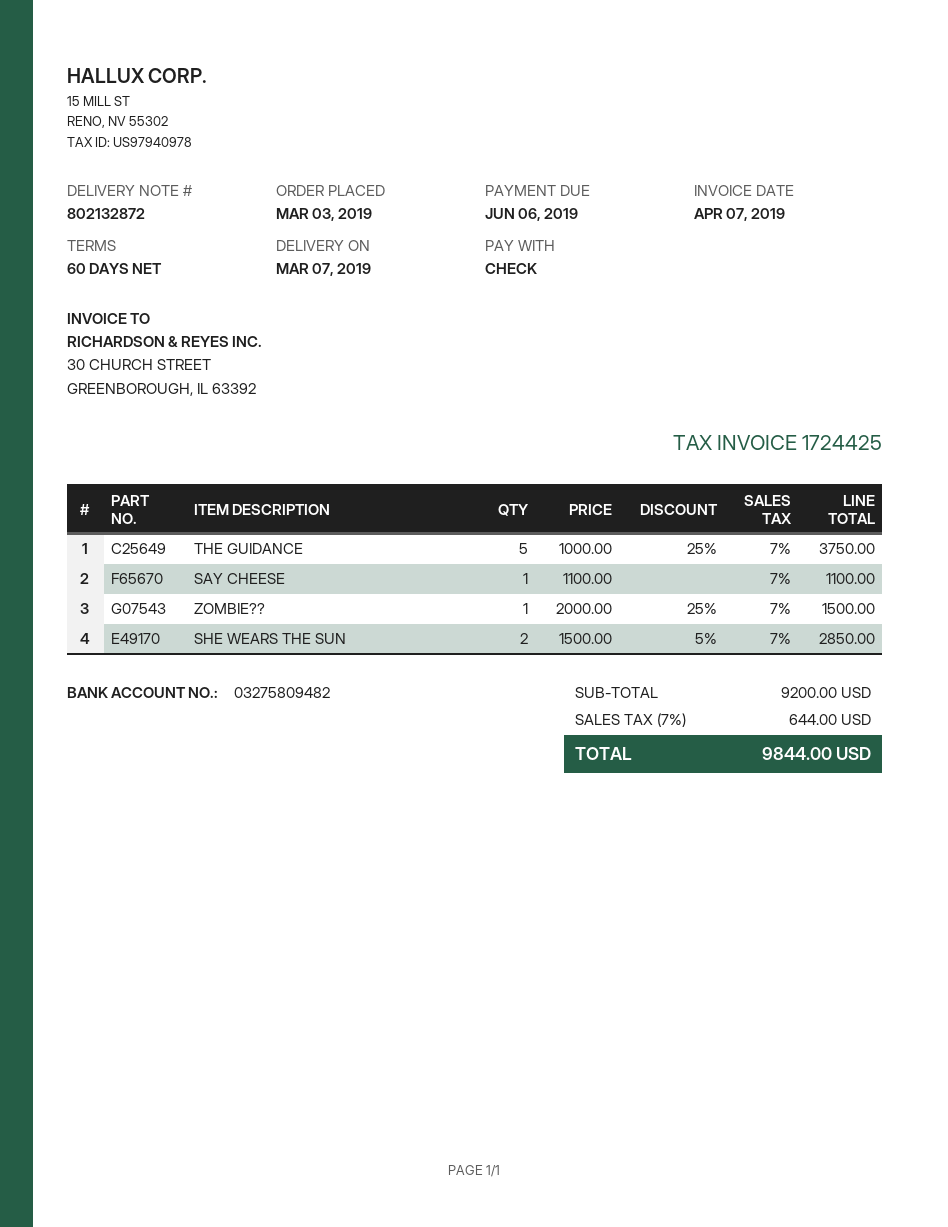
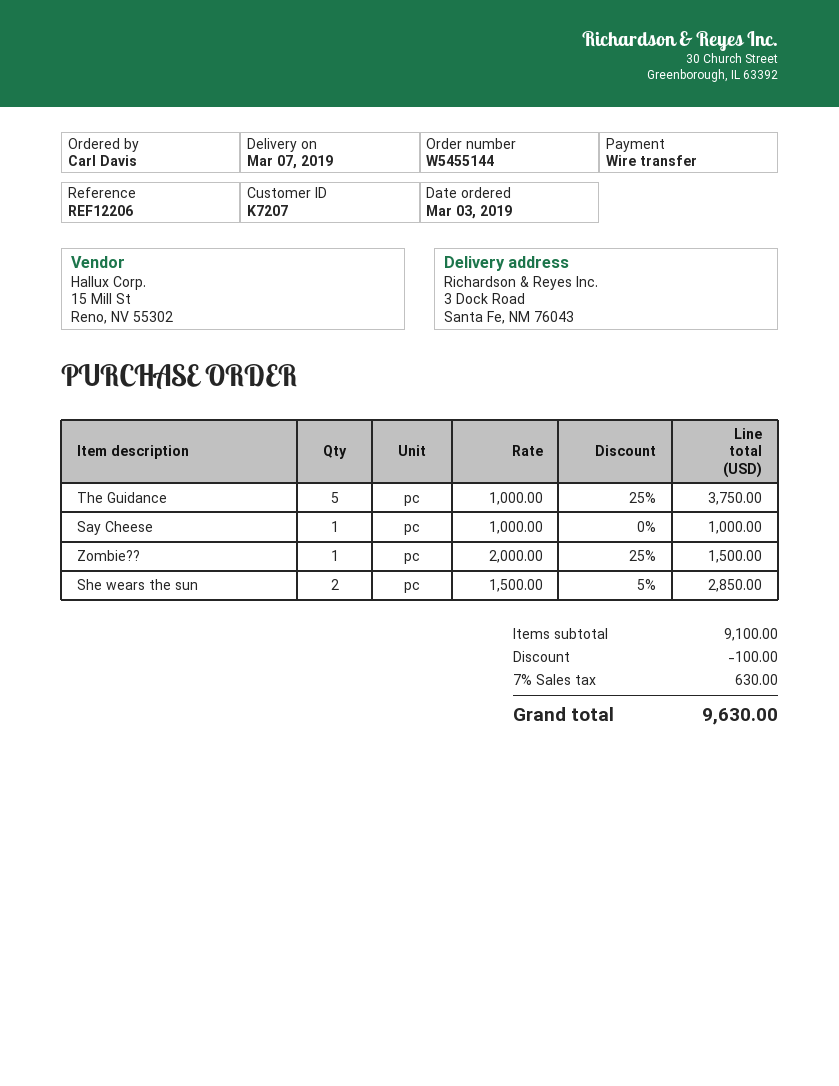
payment method: cheque -> bank transfer
SAY CHEESE: 1 x 1100.00 = 1100.00 -> 1 x 1000.00 = 1000.00
subtotal: 9200.00 -> 9100.00
discount: none -> 100.00
tax: 7% = 644.00 -> 7% = 630.00
total: 9844.00 -> 9630.00

